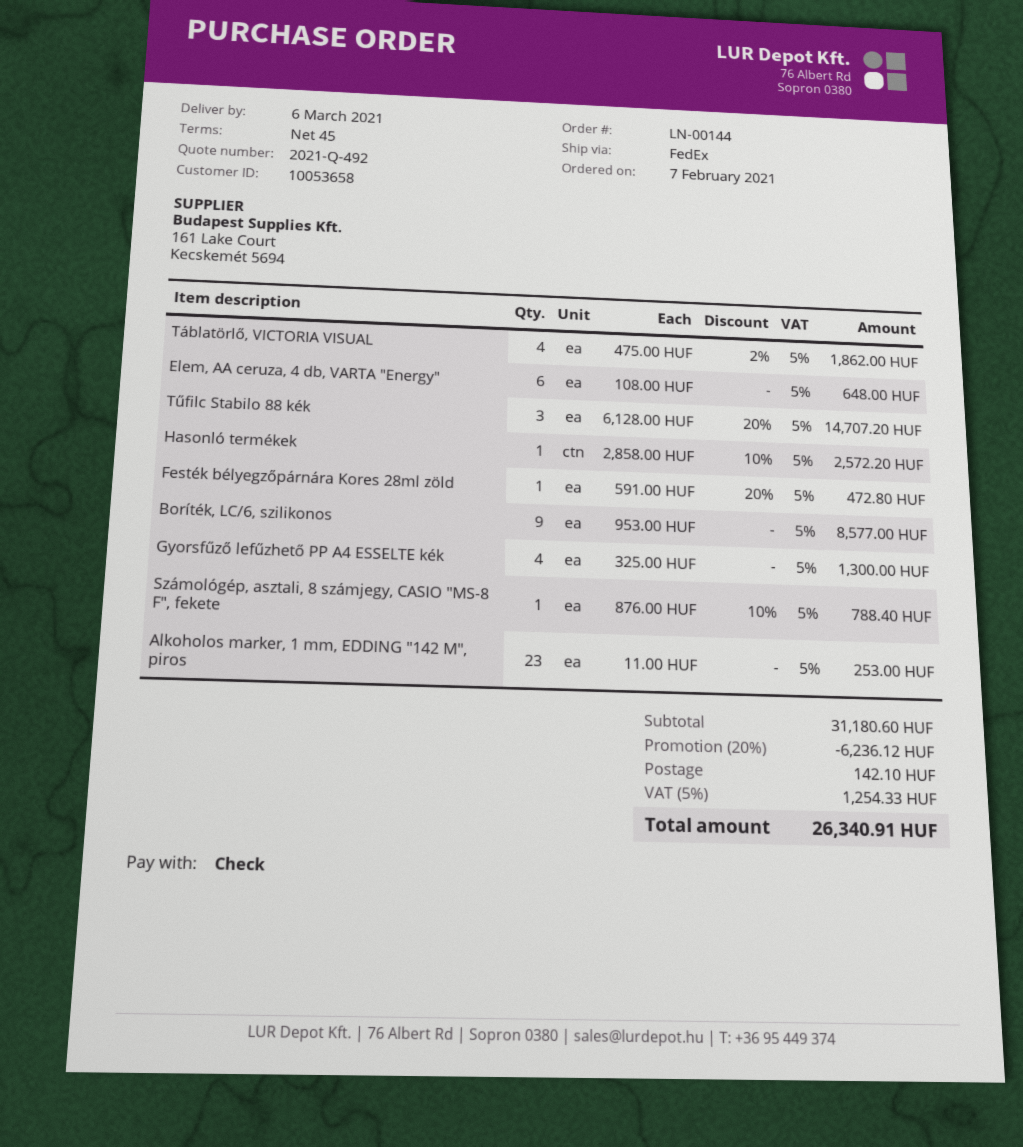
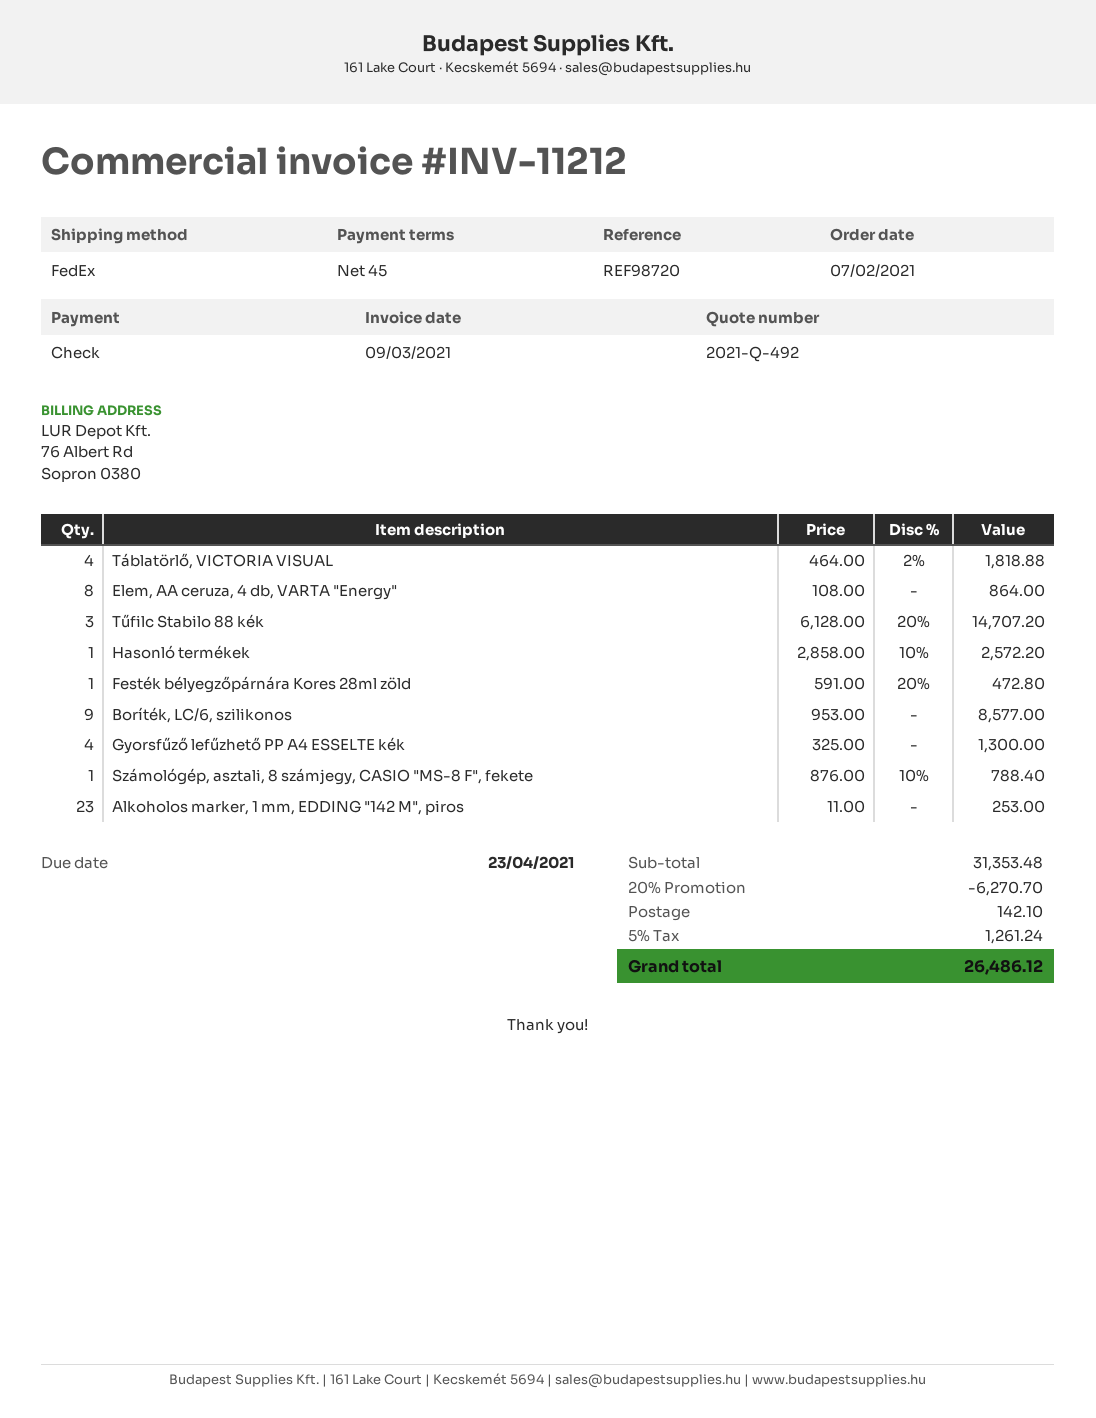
Táblatörlő, VICTORIA VISUAL: 4 x 475.00 - 2% = 1862.00 -> 4 x 464.00 - 2% = 1818.88
Elem, AA ceruza, 4 db, VARTA "Energy": 6 x 108.00 = 648.00 -> 8 x 108.00 = 864.00
subtotal: 31180.60 -> 31353.48
discount: 20% = 6236.12 -> 20% = 6270.70
tax: 5% = 1254.33 -> 5% = 1261.24
total: 26340.91 -> 26486.12

